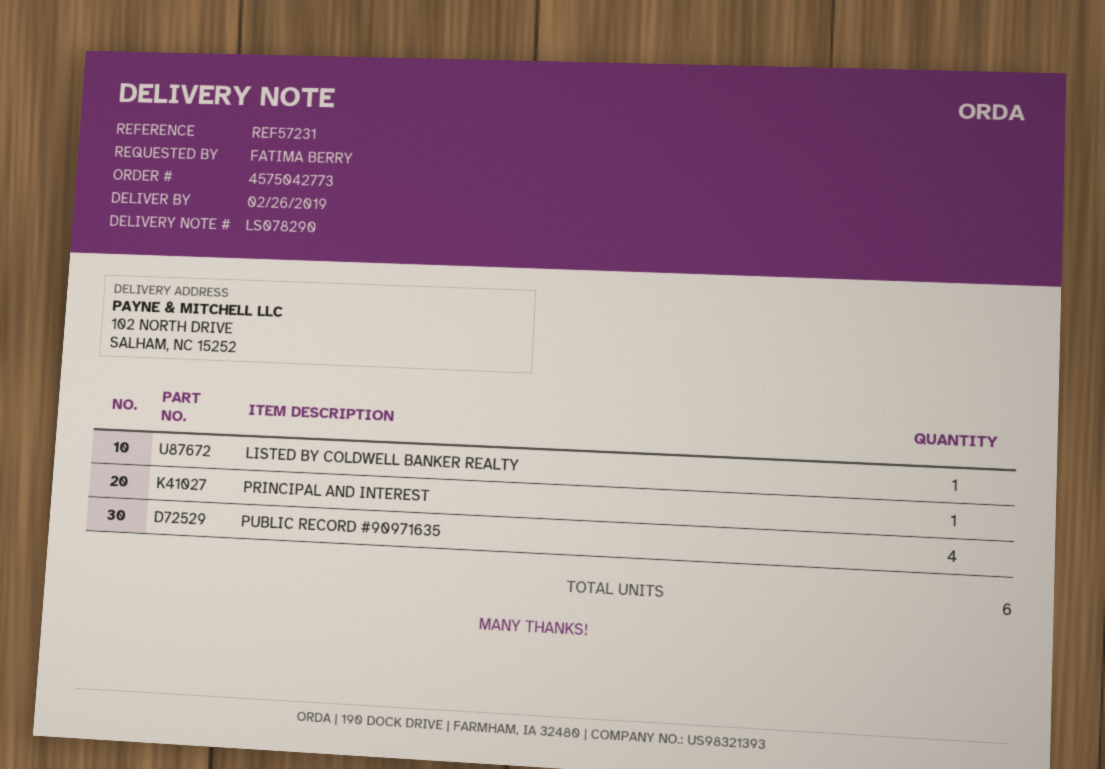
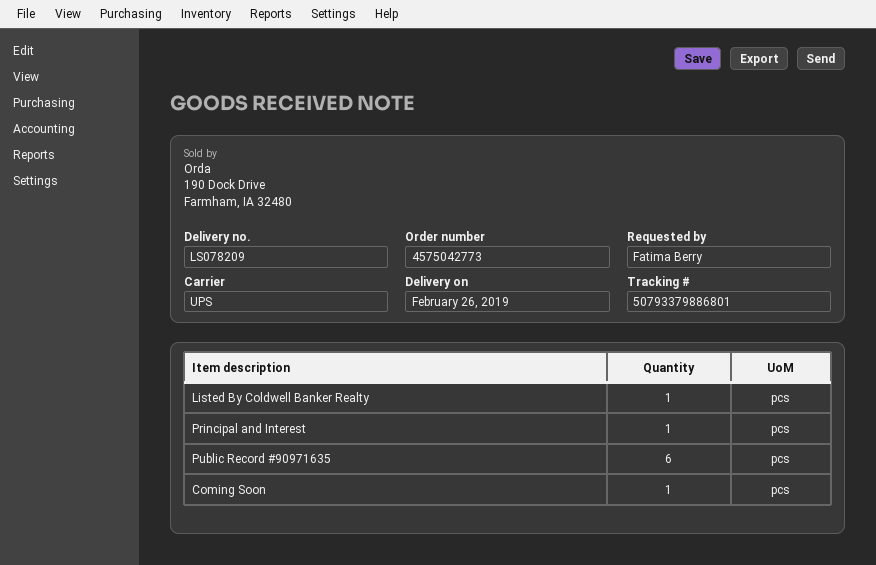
delivery note number: LS078290 -> LS078209
PUBLIC RECORD #90971635: 4 -> 6
Coming Soon: none -> 1

